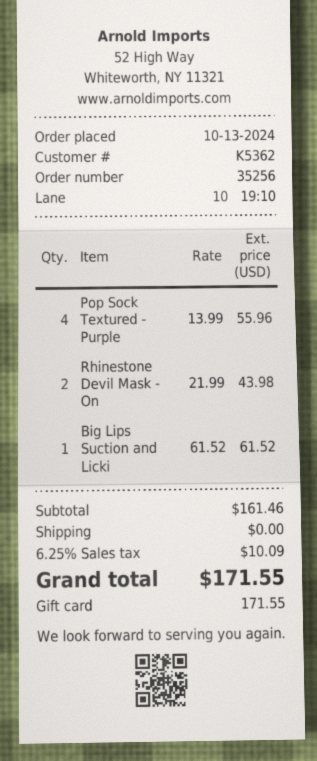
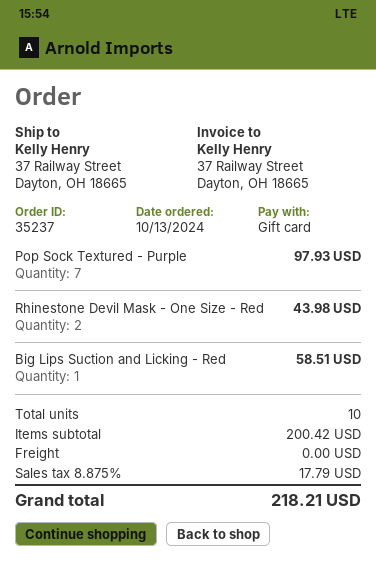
order number: 35256 -> 35237
Pop Sock Textured - Purple: 4 for 55.96 -> 7 for 97.93
Big Lips Suction and Licki: 1 for 61.52 -> 1 for 58.51
subtotal: 161.46 -> 200.42
tax: 6.25% = 10.09 -> 8.875% = 17.79
total: 171.55 -> 218.21

